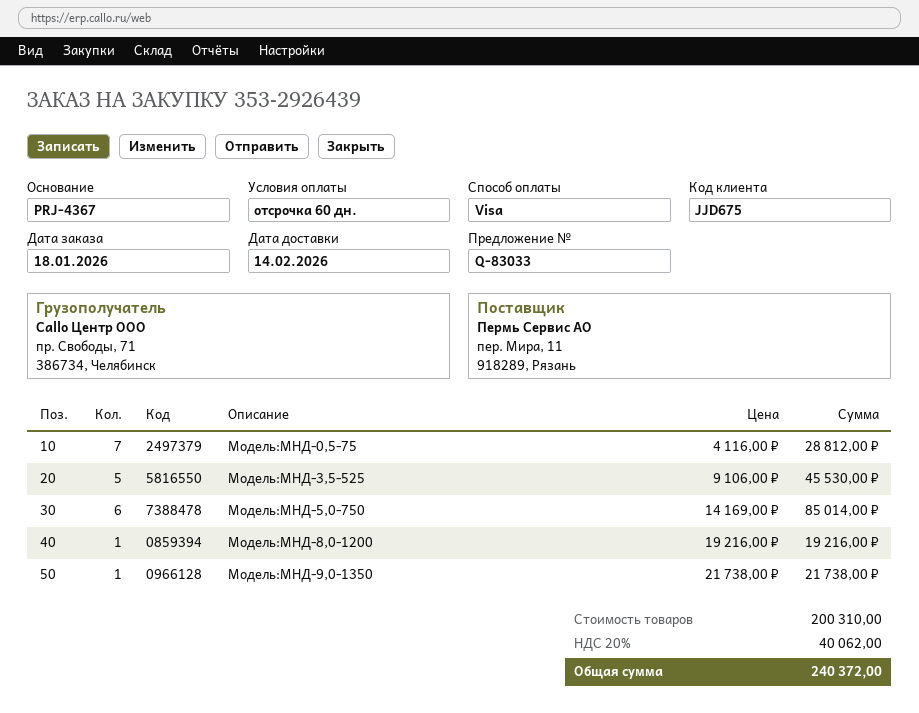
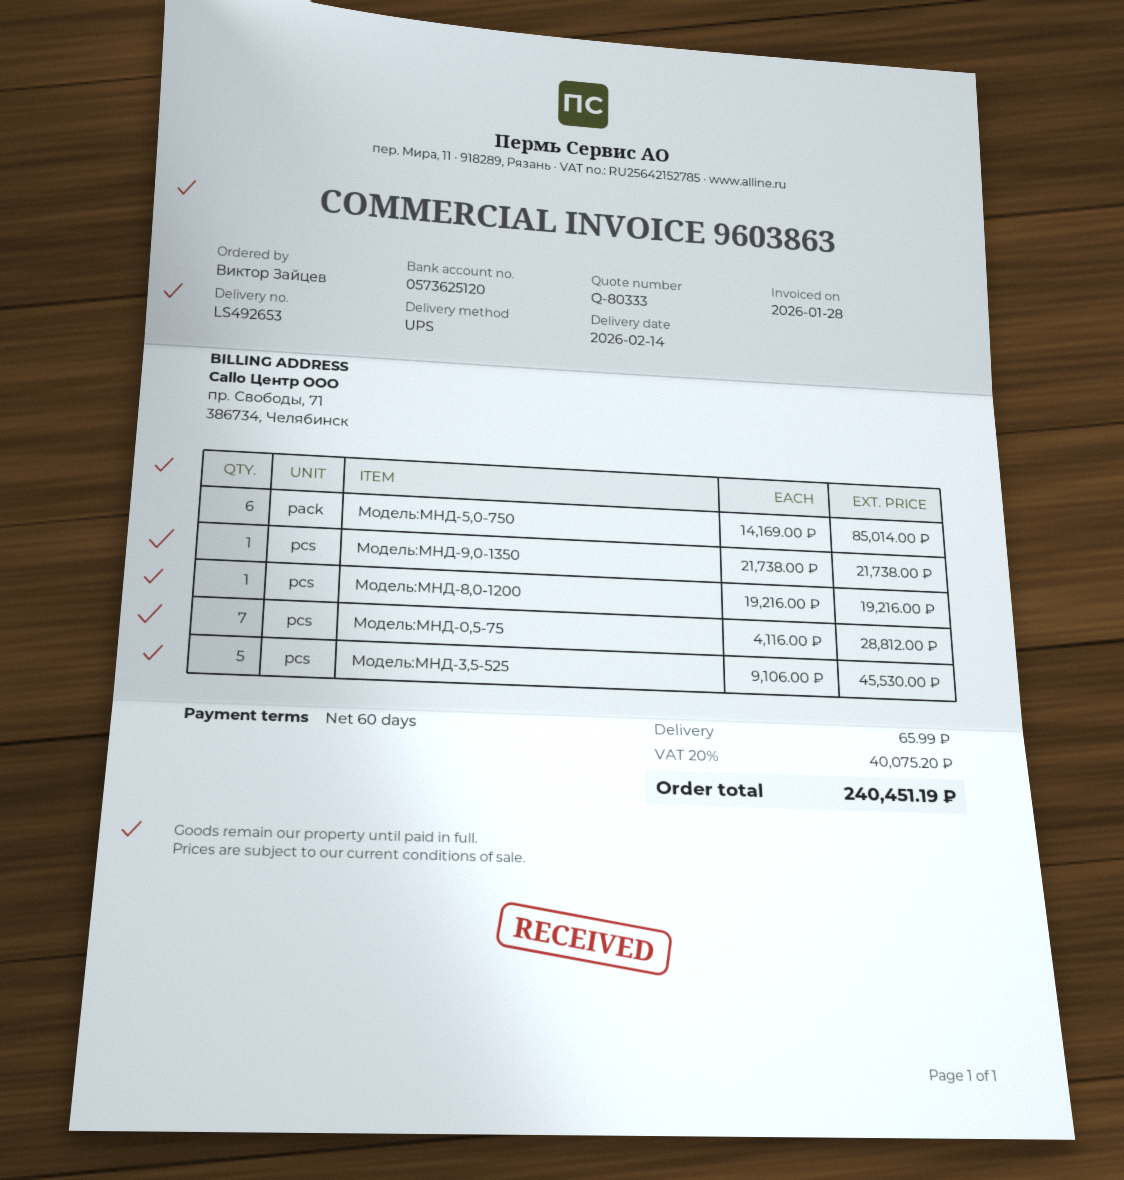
quote number: Q-83033 -> Q-80333
shipping: none -> 65.99
tax: 20% = 40062.00 -> 20% = 40075.20
total: 240372.00 -> 240451.19

